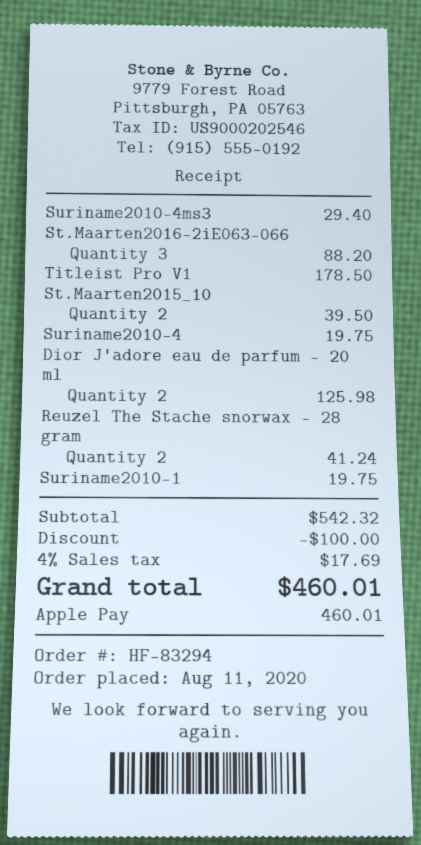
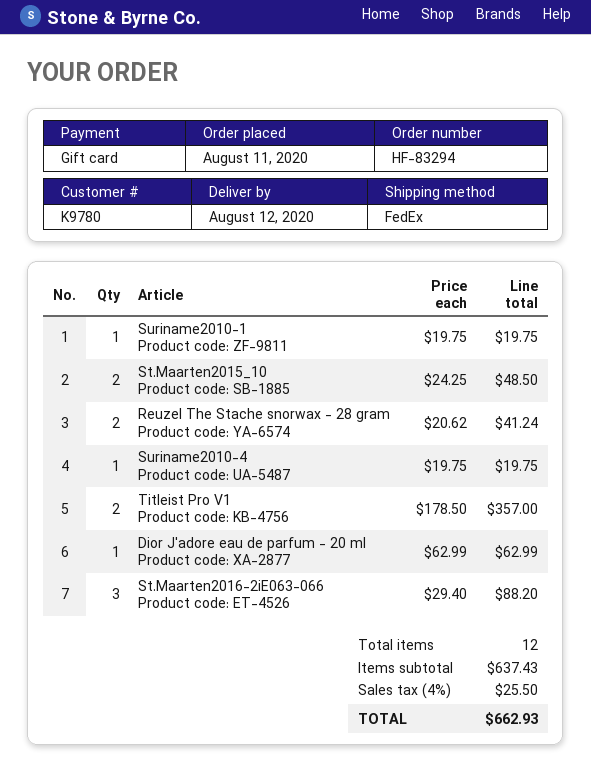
payment method: Apple Pay -> gift card
Suriname2010-4ms3: 1 for 29.40 -> none
Titleist Pro V1: 1 for 178.50 -> 2 for 357.00
St.Maarten2015_10: 2 for 39.50 -> 2 for 48.50
Dior J'adore eau de parfum - 20 ml: 2 for 125.98 -> 1 for 62.99
subtotal: 542.32 -> 637.43
discount: 100.00 -> none
tax: 4% = 17.69 -> 4% = 25.50
total: 460.01 -> 662.93

